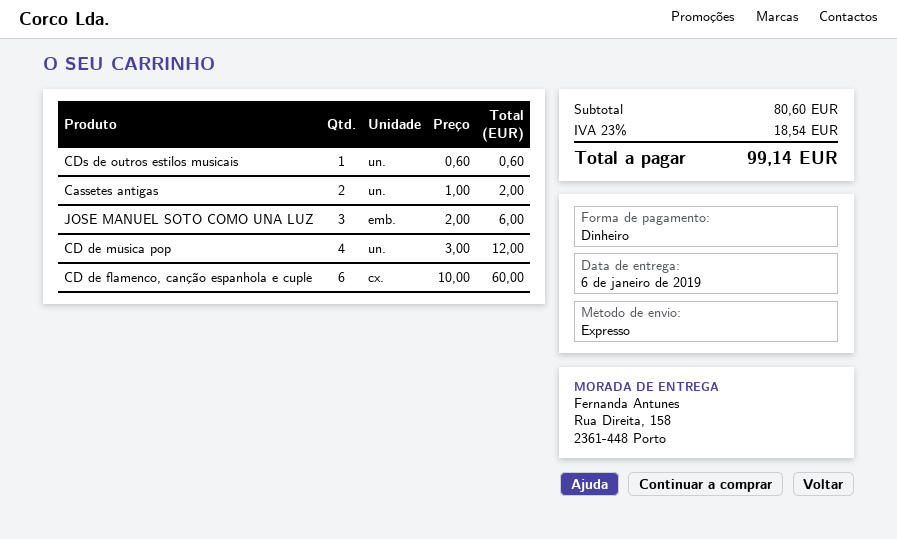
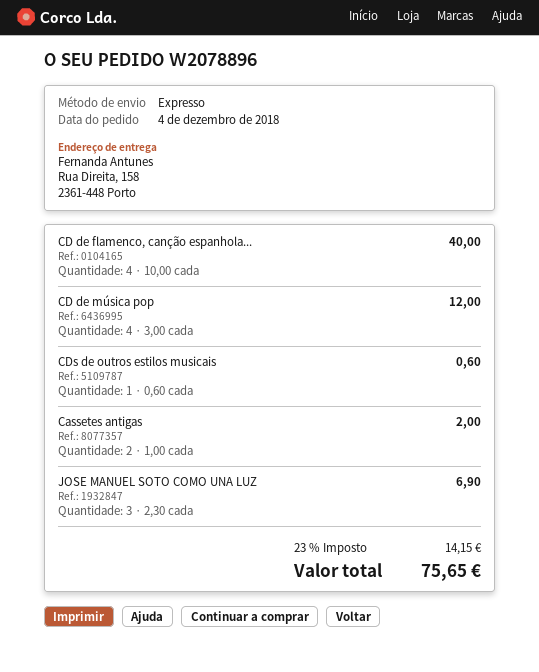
JOSE MANUEL SOTO COMO UNA LUZ: 3 x 2.00 = 6.00 -> 3 x 2.30 = 6.90
CD de flamenco, canção espanhola e cuplé: 6 x 10.00 = 60.00 -> 4 x 10.00 = 40.00
tax: 23% = 18.54 -> 23% = 14.15
total: 99.14 -> 75.65

